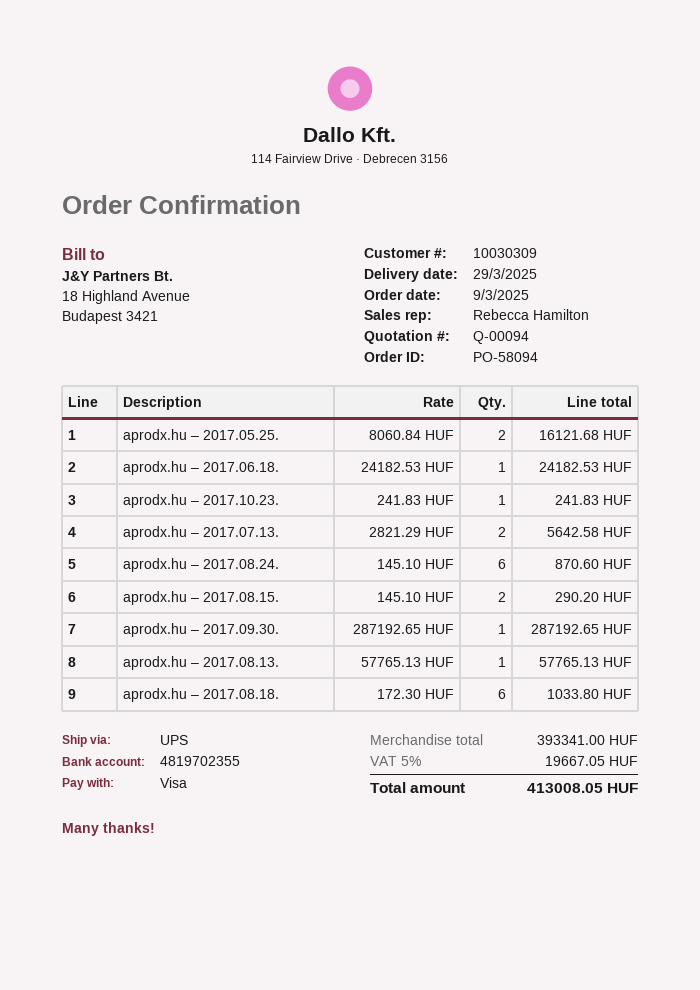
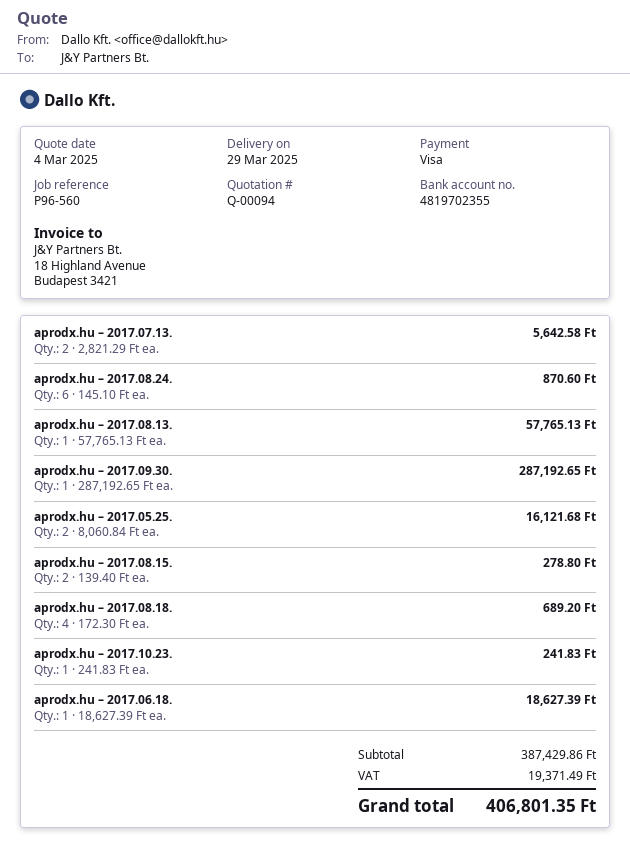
aprodx.hu – 2017.06.18.: 1 x 24182.53 = 24182.53 -> 1 x 18627.39 = 18627.39
aprodx.hu – 2017.08.15.: 2 x 145.10 = 290.20 -> 2 x 139.40 = 278.80
aprodx.hu – 2017.08.18.: 6 x 172.30 = 1033.80 -> 4 x 172.30 = 689.20
subtotal: 393341.00 -> 387429.86
tax: 19667.05 -> 19371.49
total: 413008.05 -> 406801.35

